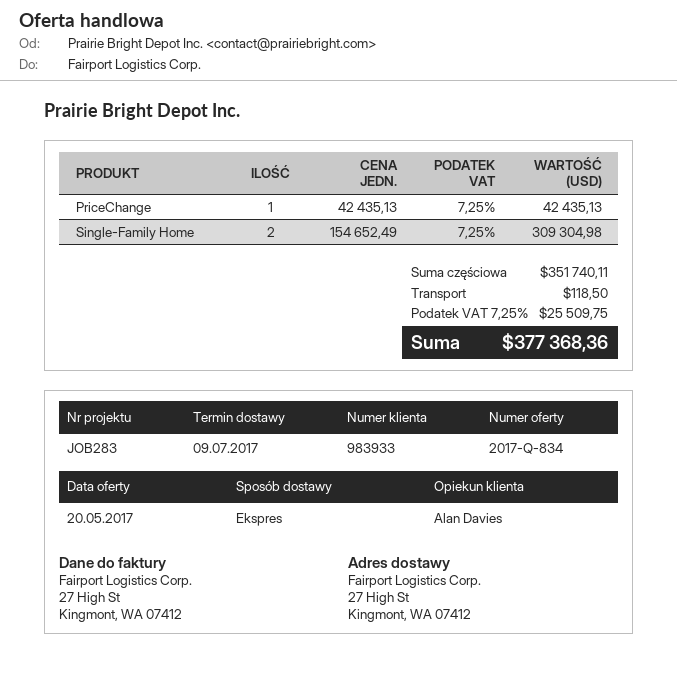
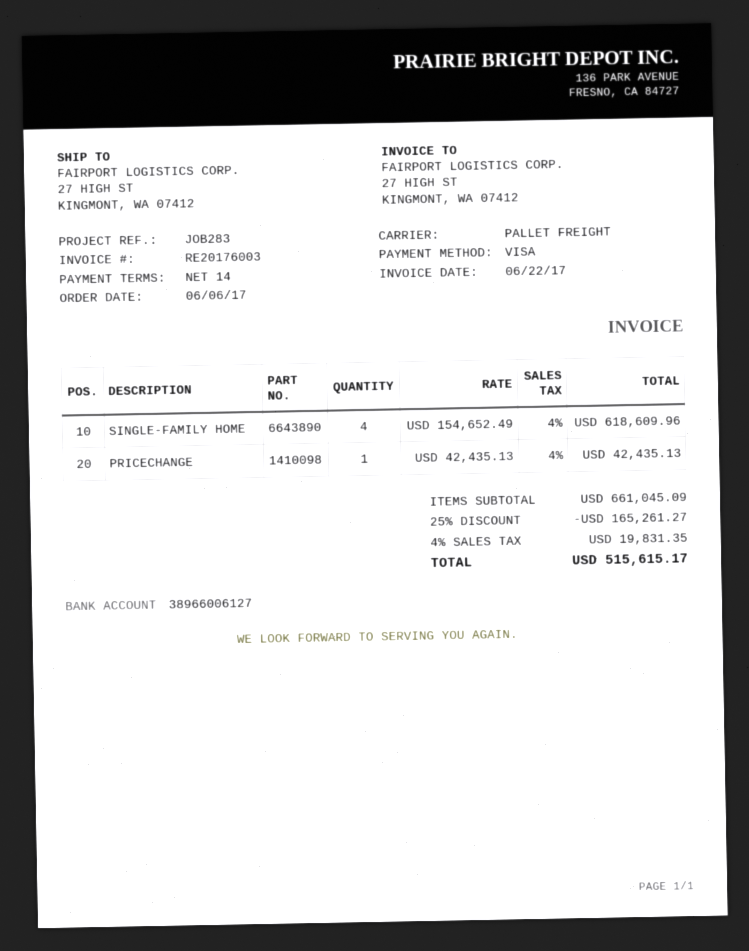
shipping method: express -> pallet freight
Single-Family Home: 2 x 154652.49 = 309304.98 -> 4 x 154652.49 = 618609.96
subtotal: 351740.11 -> 661045.09
discount: none -> 25% = 165261.27
shipping: 118.50 -> none
tax: 7.25% = 25509.75 -> 4% = 19831.35
total: 377368.36 -> 515615.17

